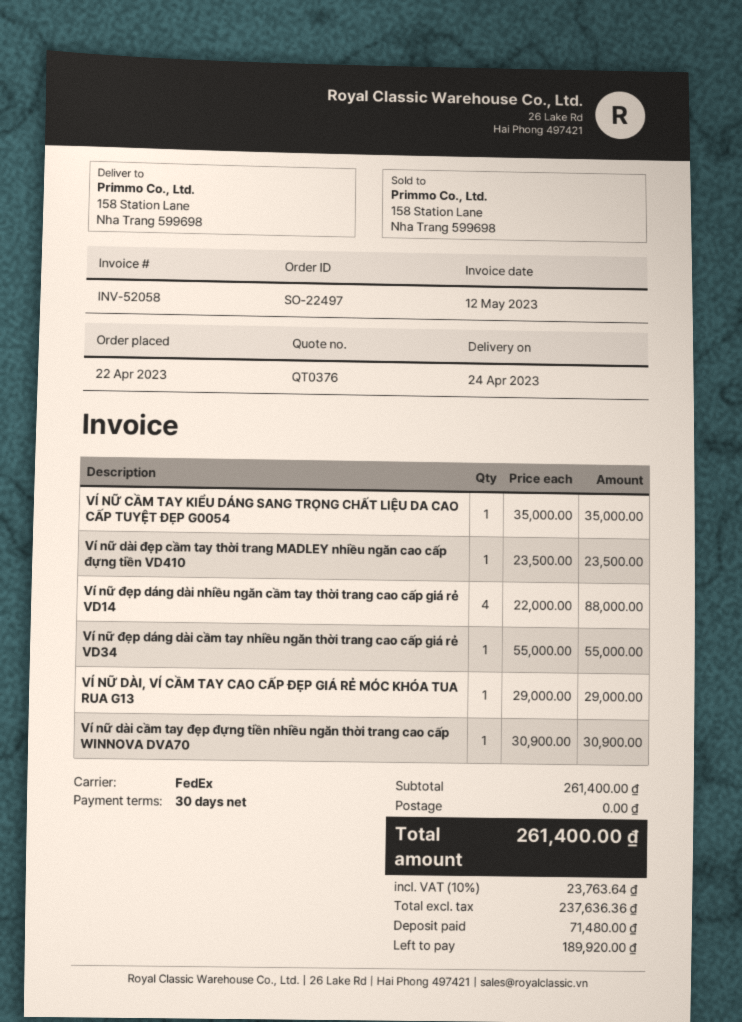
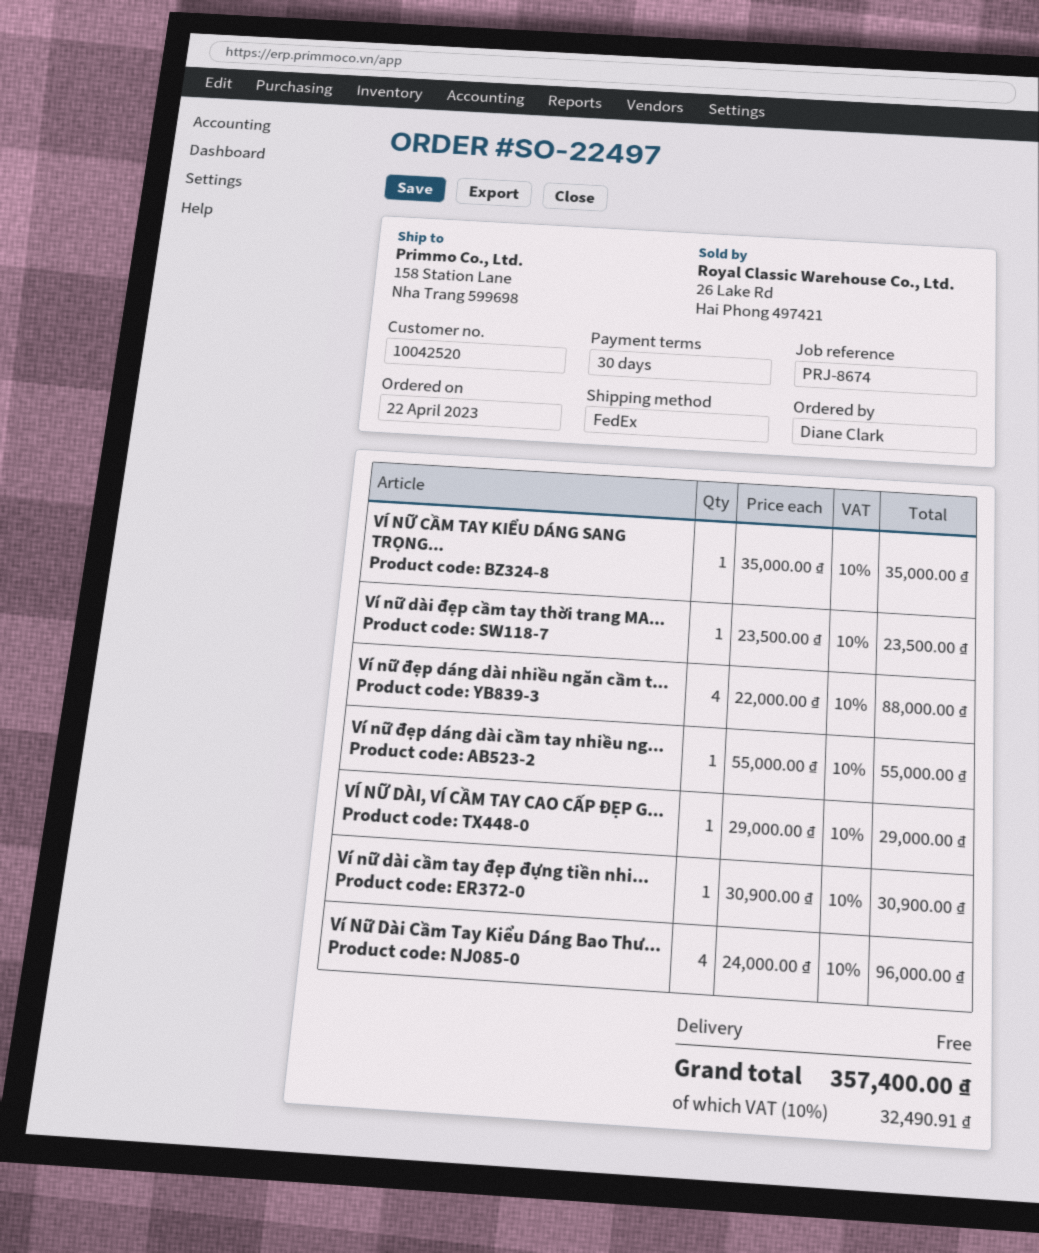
Ví Nữ Dài Cầm Tay Kiểu Dáng Bao Thư...: none -> 4 x 24000.00 = 96000.00
tax: 10% = 23763.64 -> 10% = 32490.91
total: 261400.00 -> 357400.00

